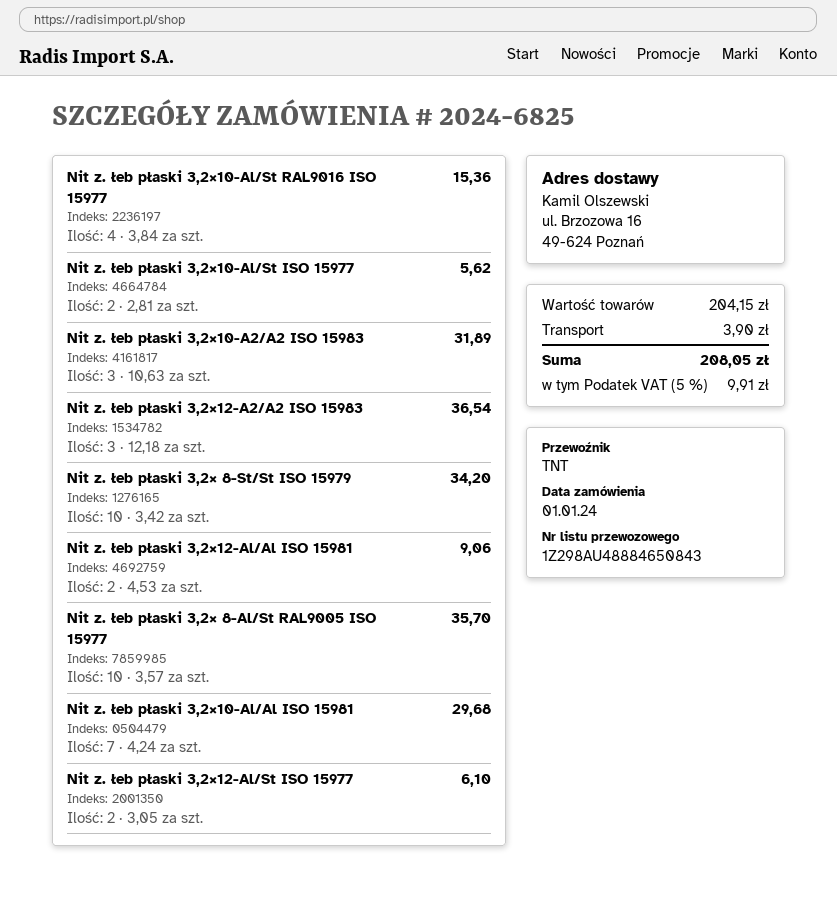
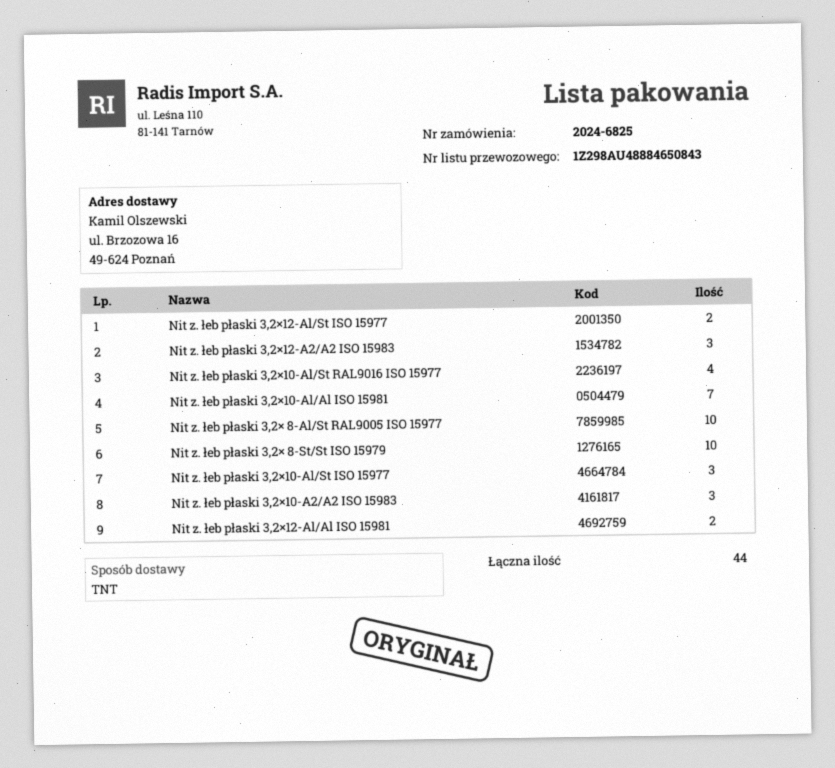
Nit z. łeb płaski 3,2×10-Al/St ISO 15977: 2 -> 3

